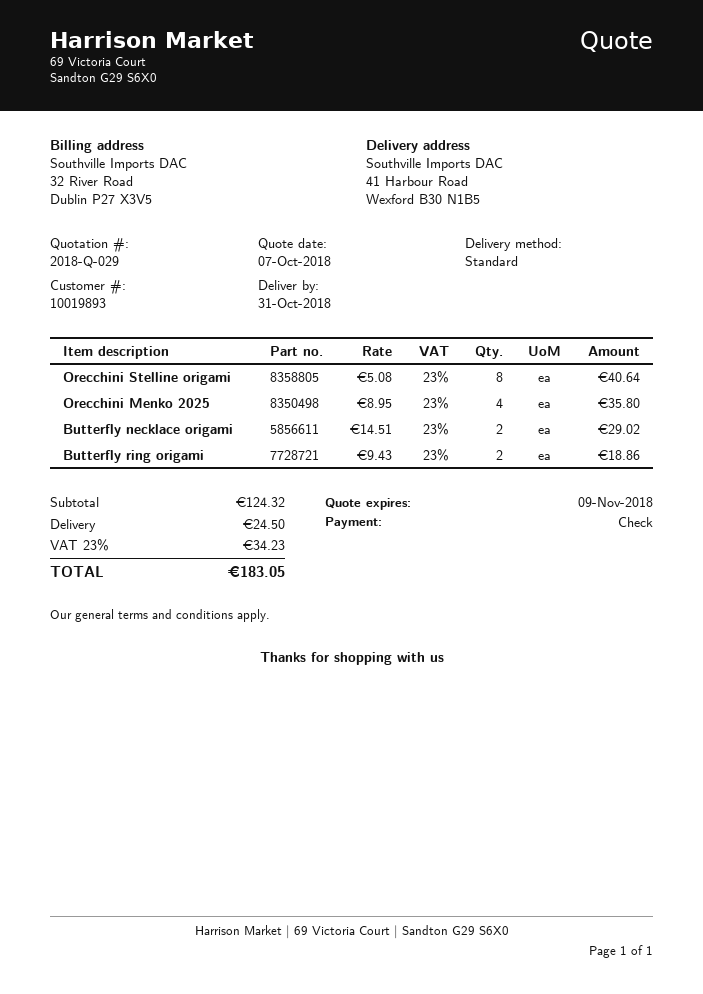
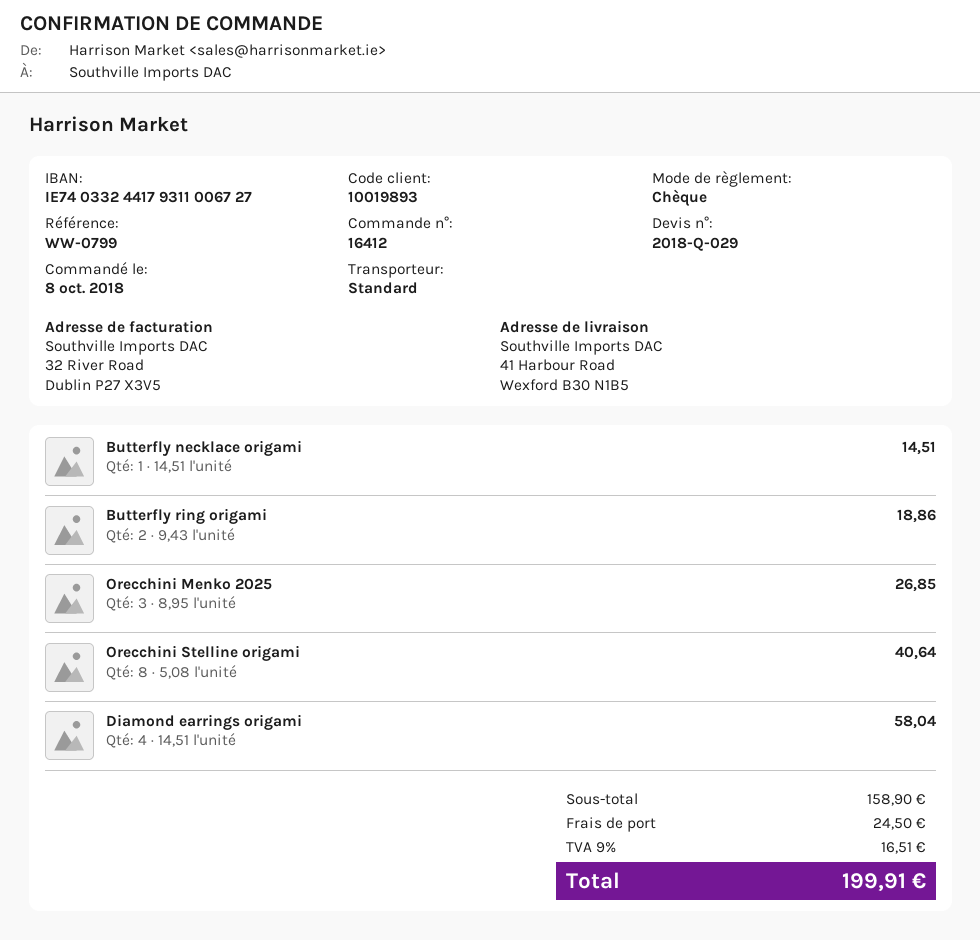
Orecchini Menko 2025: 4 x 8.95 = 35.80 -> 3 x 8.95 = 26.85
Butterfly necklace origami: 2 x 14.51 = 29.02 -> 1 x 14.51 = 14.51
Diamond earrings origami: none -> 4 x 14.51 = 58.04
subtotal: 124.32 -> 158.90
tax: 23% = 34.23 -> 9% = 16.51
total: 183.05 -> 199.91

